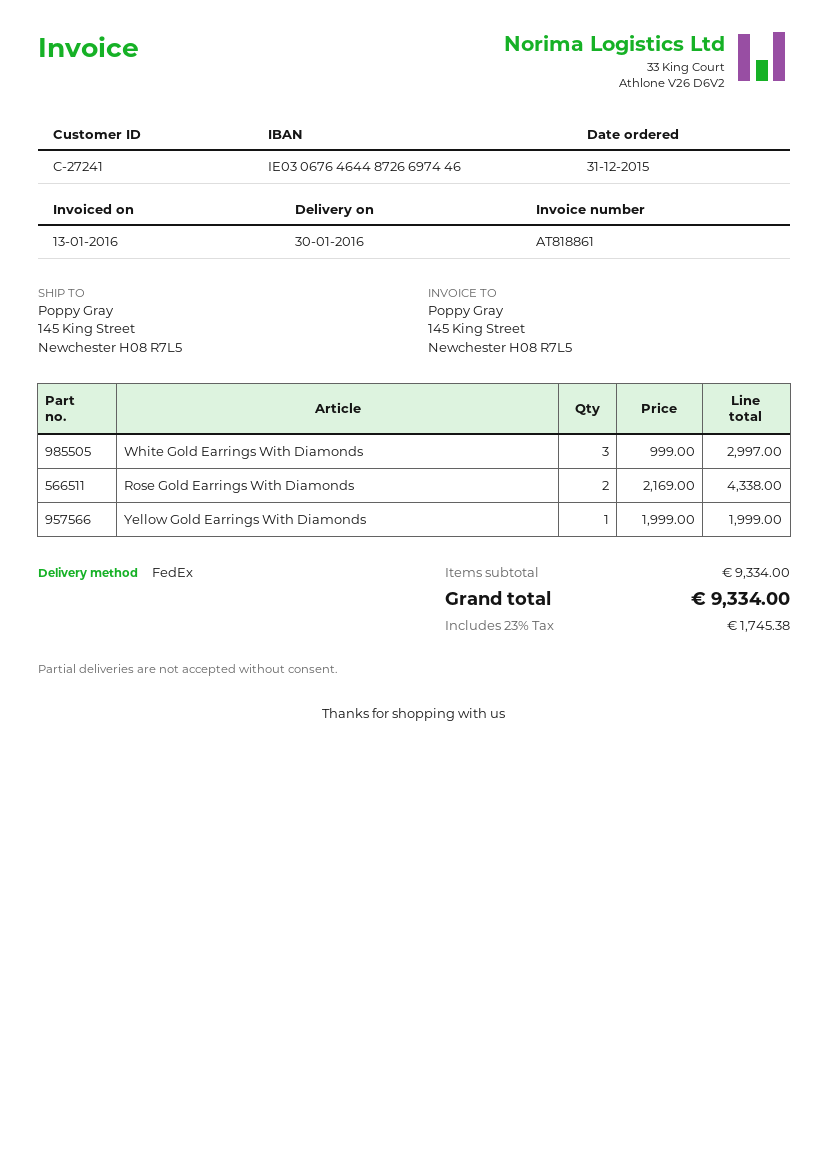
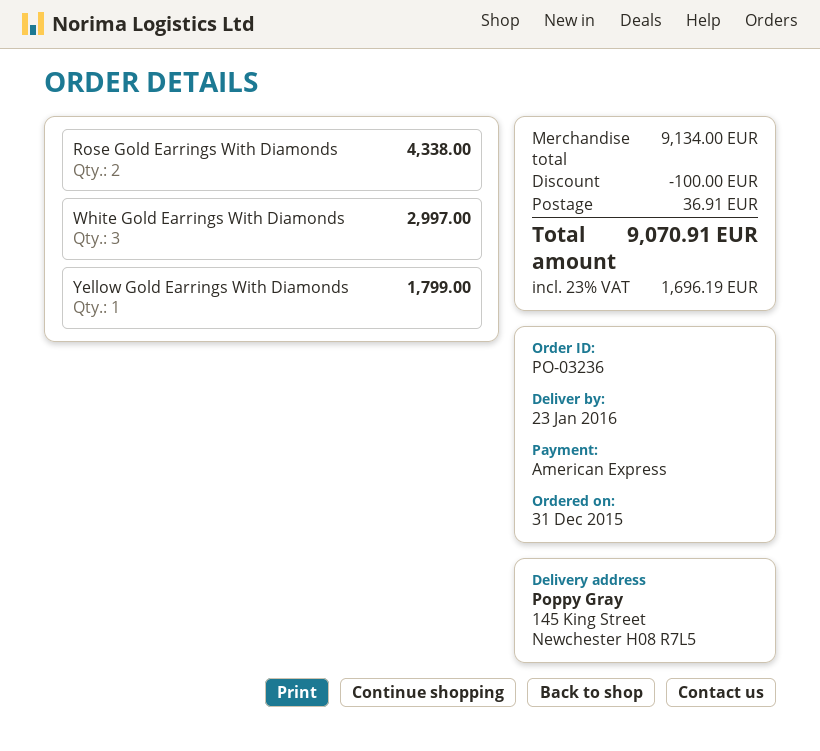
delivery date: 2016-01-30 -> 2016-01-23
Yellow Gold Earrings With Diamonds: 1 for 1999.00 -> 1 for 1799.00
subtotal: 9334.00 -> 9134.00
discount: none -> 100.00
shipping: none -> 36.91
tax: 23% = 1745.38 -> 23% = 1696.19
total: 9334.00 -> 9070.91

